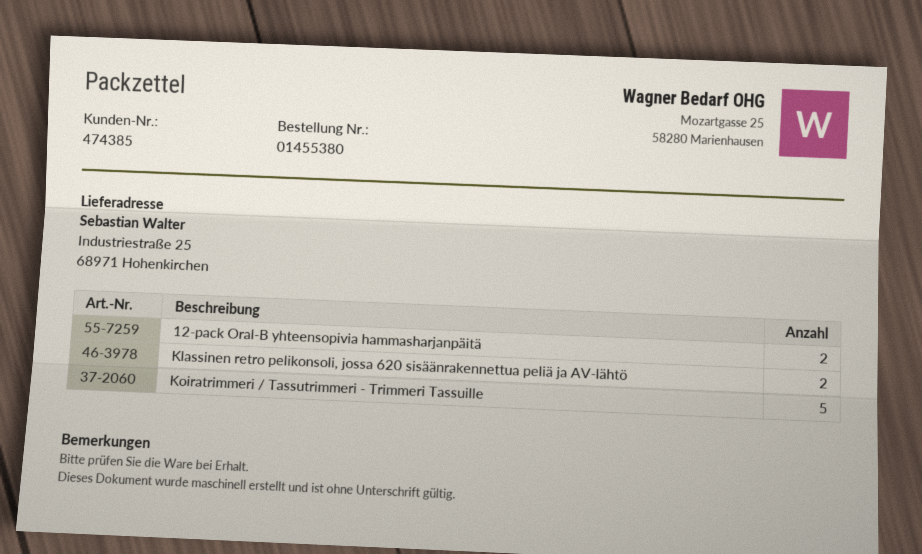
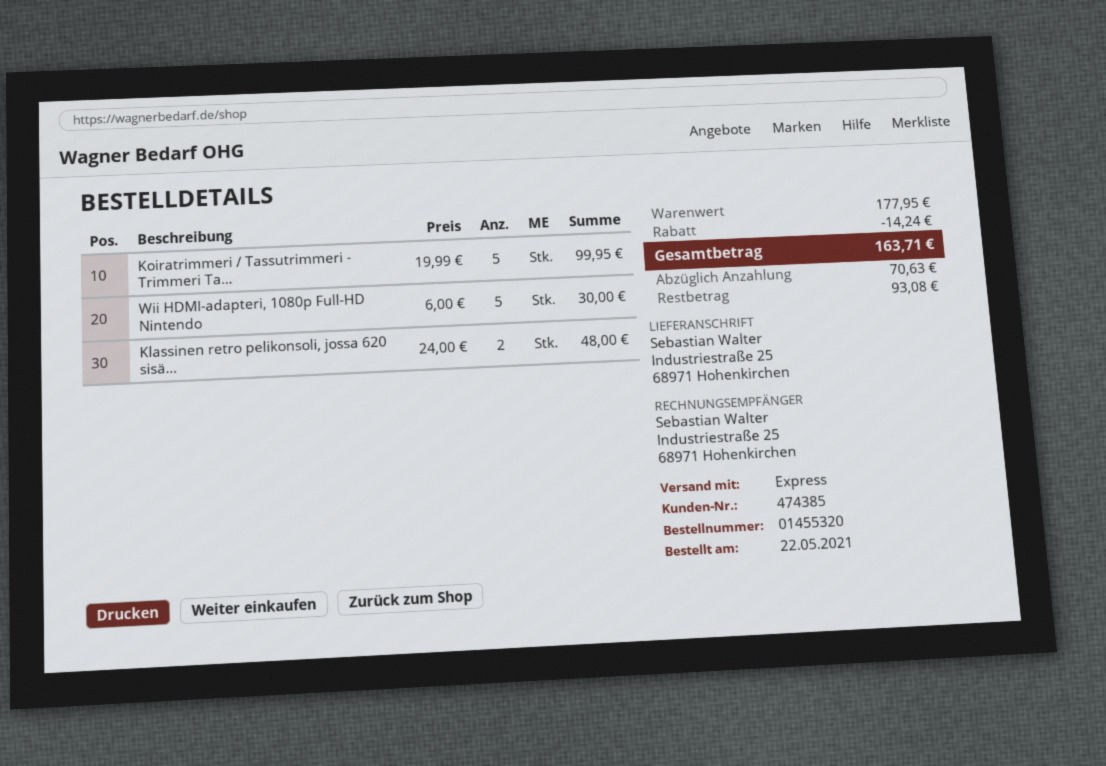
order number: 01455380 -> 01455320
12-pack Oral-B yhteensopivia hammasharjanpäitä: 2 -> none
Wii HDMI-adapteri, 1080p Full-HD Nintendo: none -> 5

